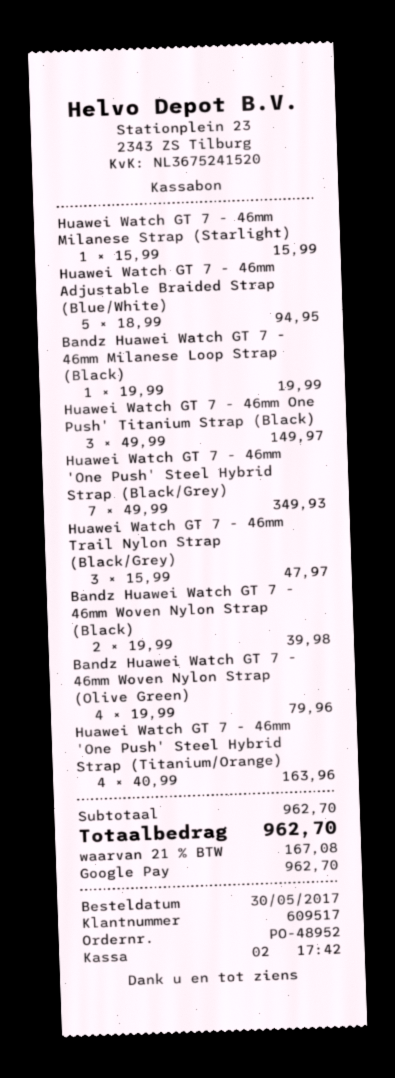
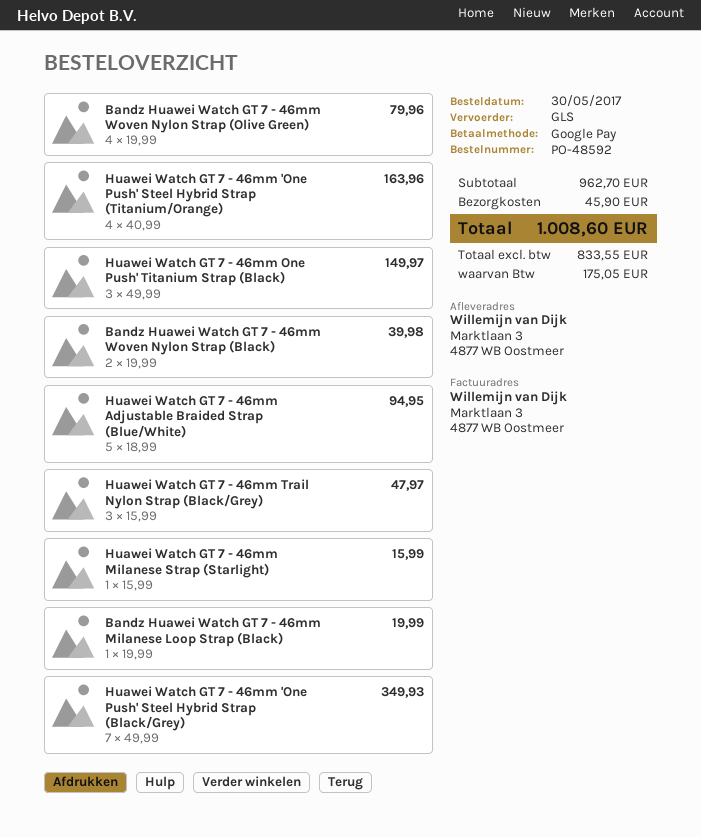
order number: PO-48952 -> PO-48592
shipping: none -> 45.90
tax: 167.08 -> 175.05
total: 962.70 -> 1008.60

